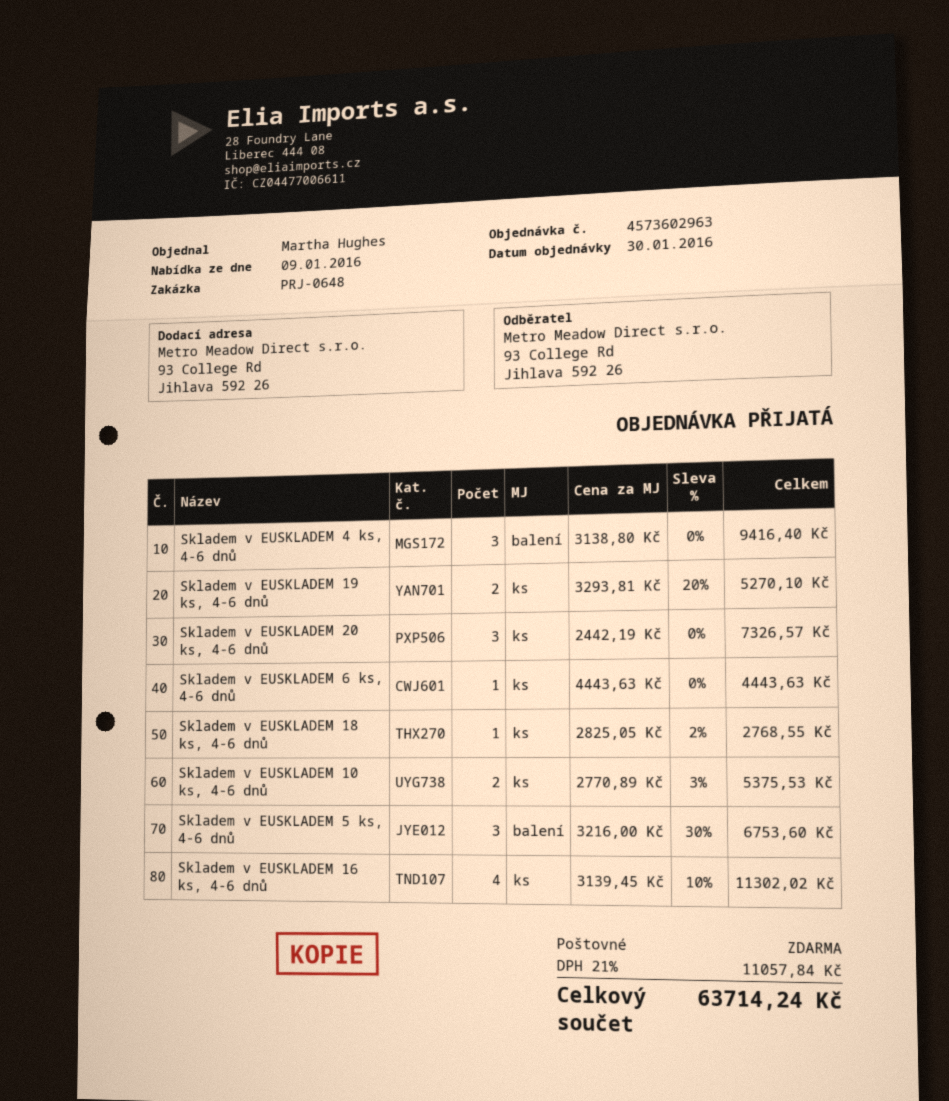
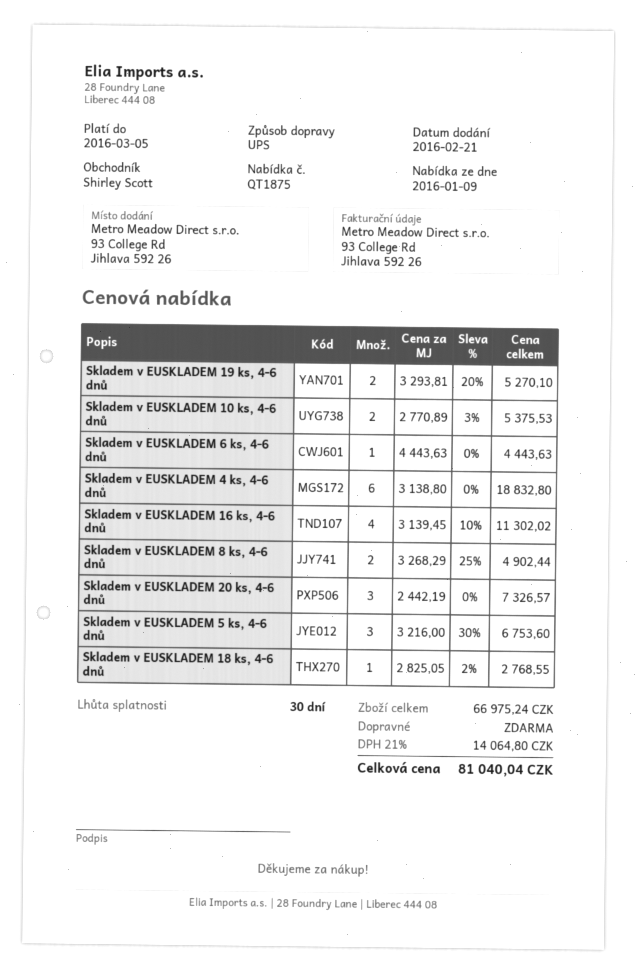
Skladem v EUSKLADEM 4 ks, 4-6 dnů: 3 x 3138.80 = 9416.40 -> 6 x 3138.80 = 18832.80
Skladem v EUSKLADEM 8 ks, 4-6 dnů: none -> 2 x 3268.29 - 25% = 4902.44
tax: 21% = 11057.84 -> 21% = 14064.80
total: 63714.24 -> 81040.04

